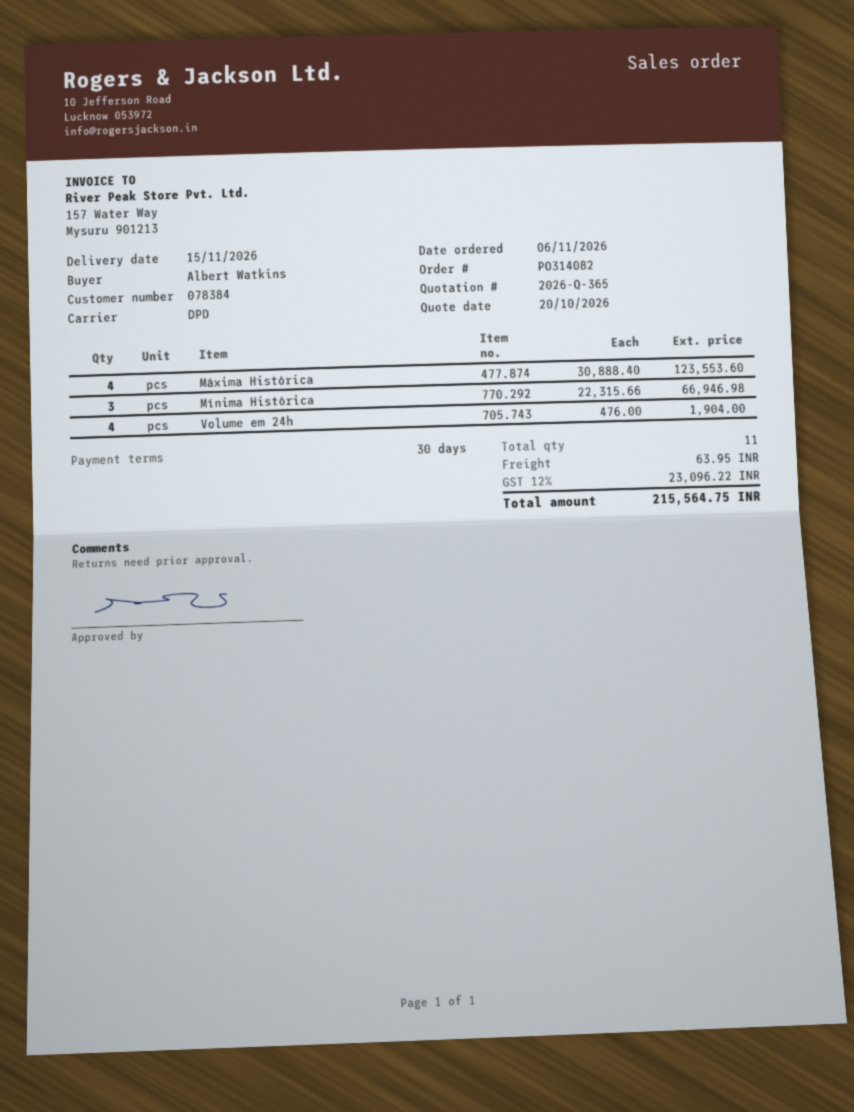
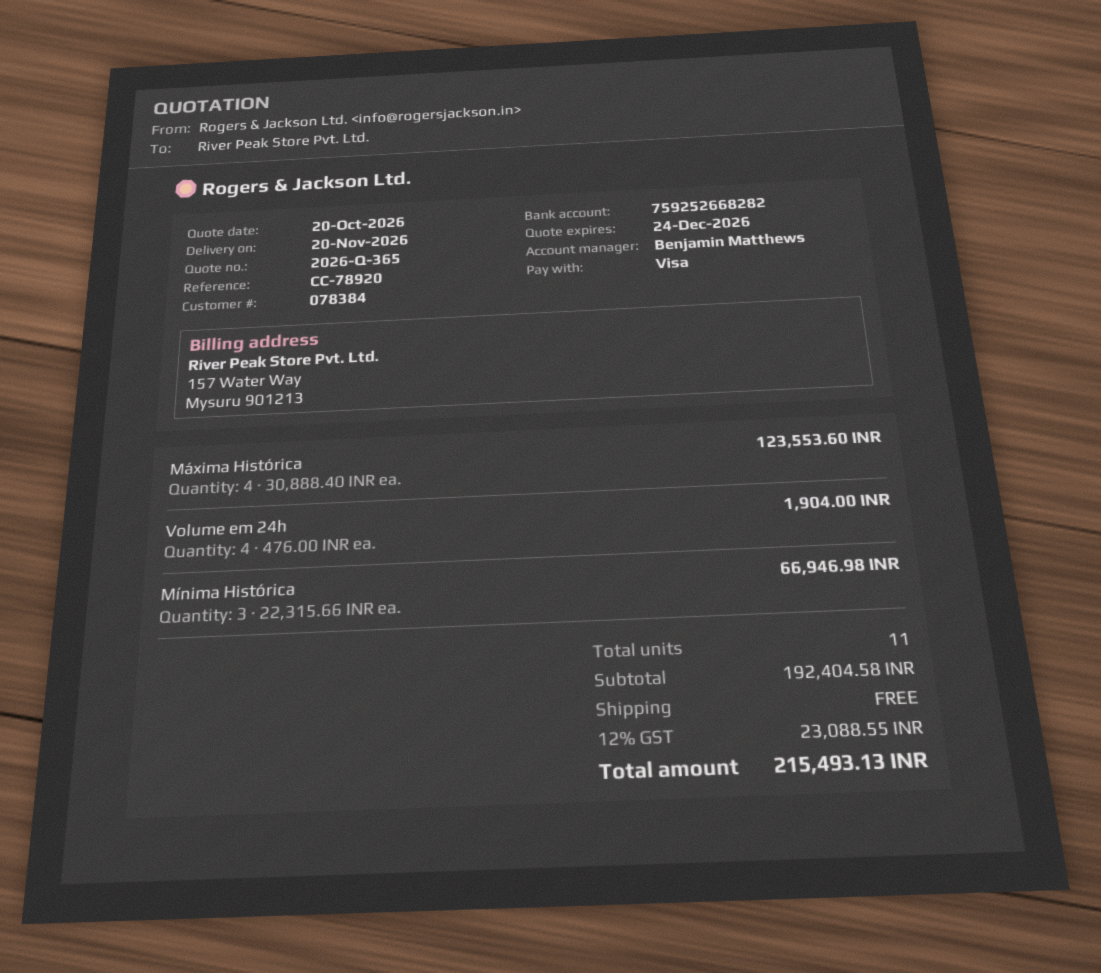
delivery date: 2026-11-15 -> 2026-11-20
shipping: 63.95 -> 0.00
tax: 12% = 23096.22 -> 12% = 23088.55
total: 215564.75 -> 215493.13

